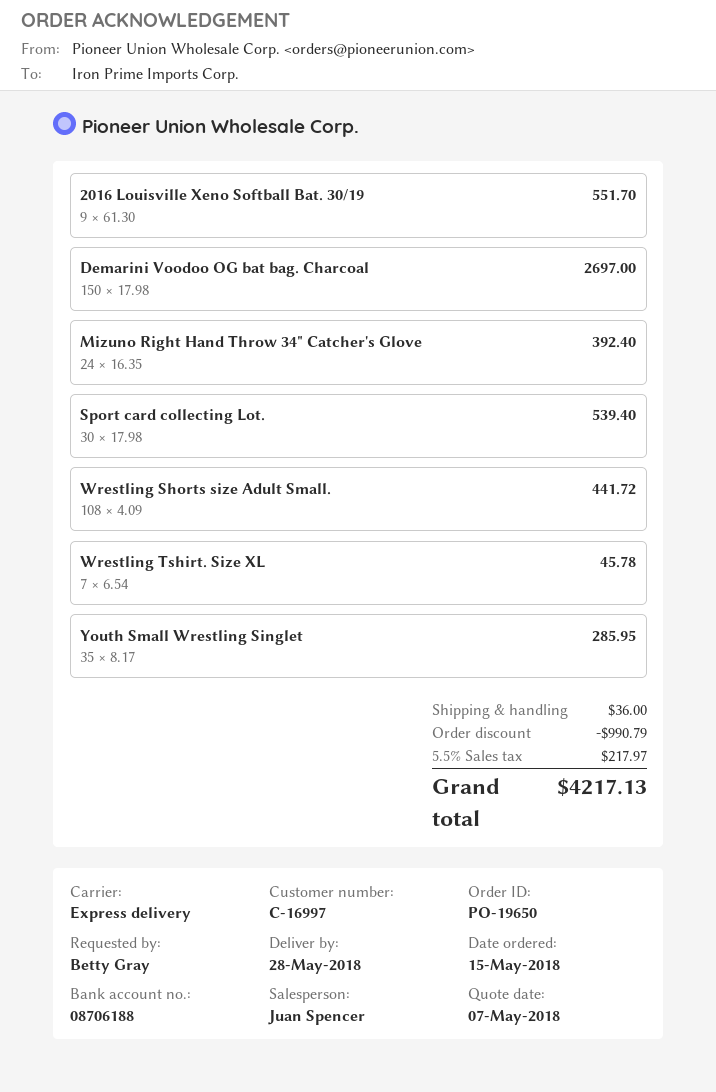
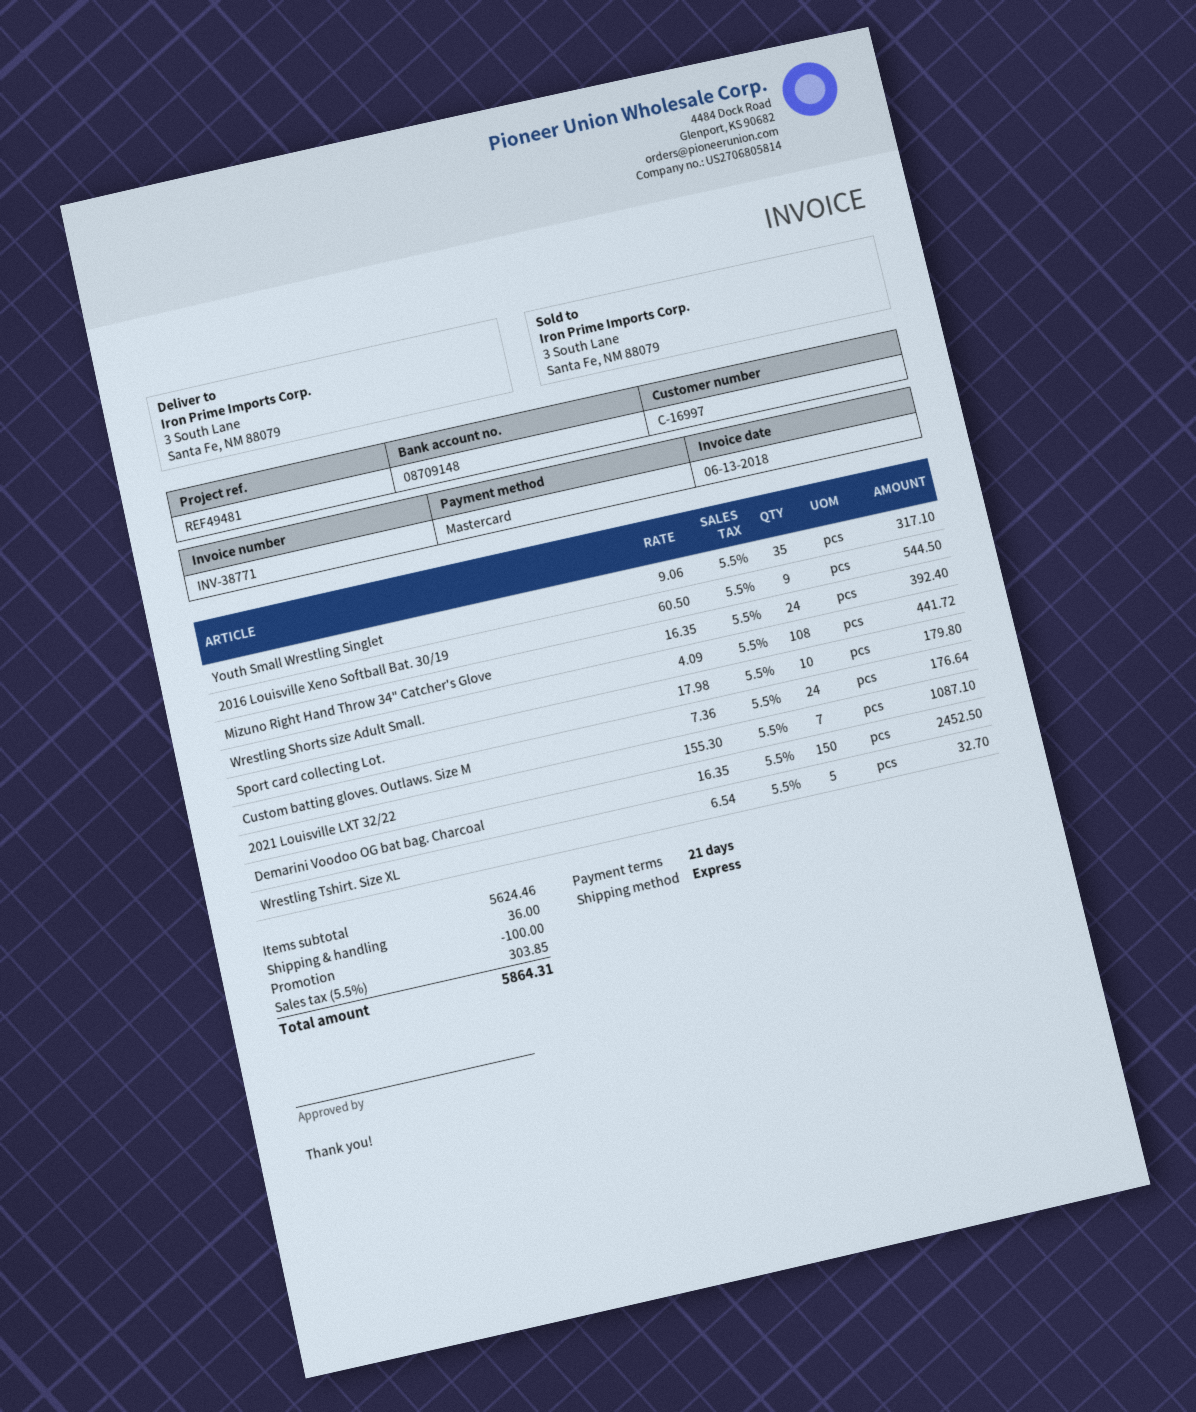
bank account: 08706188 -> 08709148
2016 Louisville Xeno Softball Bat. 30/19: 9 x 61.30 = 551.70 -> 9 x 60.50 = 544.50
Demarini Voodoo OG bat bag. Charcoal: 150 x 17.98 = 2697.00 -> 150 x 16.35 = 2452.50
Sport card collecting Lot.: 30 x 17.98 = 539.40 -> 10 x 17.98 = 179.80
Wrestling Tshirt. Size XL: 7 x 6.54 = 45.78 -> 5 x 6.54 = 32.70
Youth Small Wrestling Singlet: 35 x 8.17 = 285.95 -> 35 x 9.06 = 317.10
Custom batting gloves. Outlaws. Size M: none -> 24 x 7.36 = 176.64
2021 Louisville LXT 32/22: none -> 7 x 155.30 = 1087.10
discount: 990.79 -> 100.00
tax: 5.5% = 217.97 -> 5.5% = 303.85
total: 4217.13 -> 5864.31

